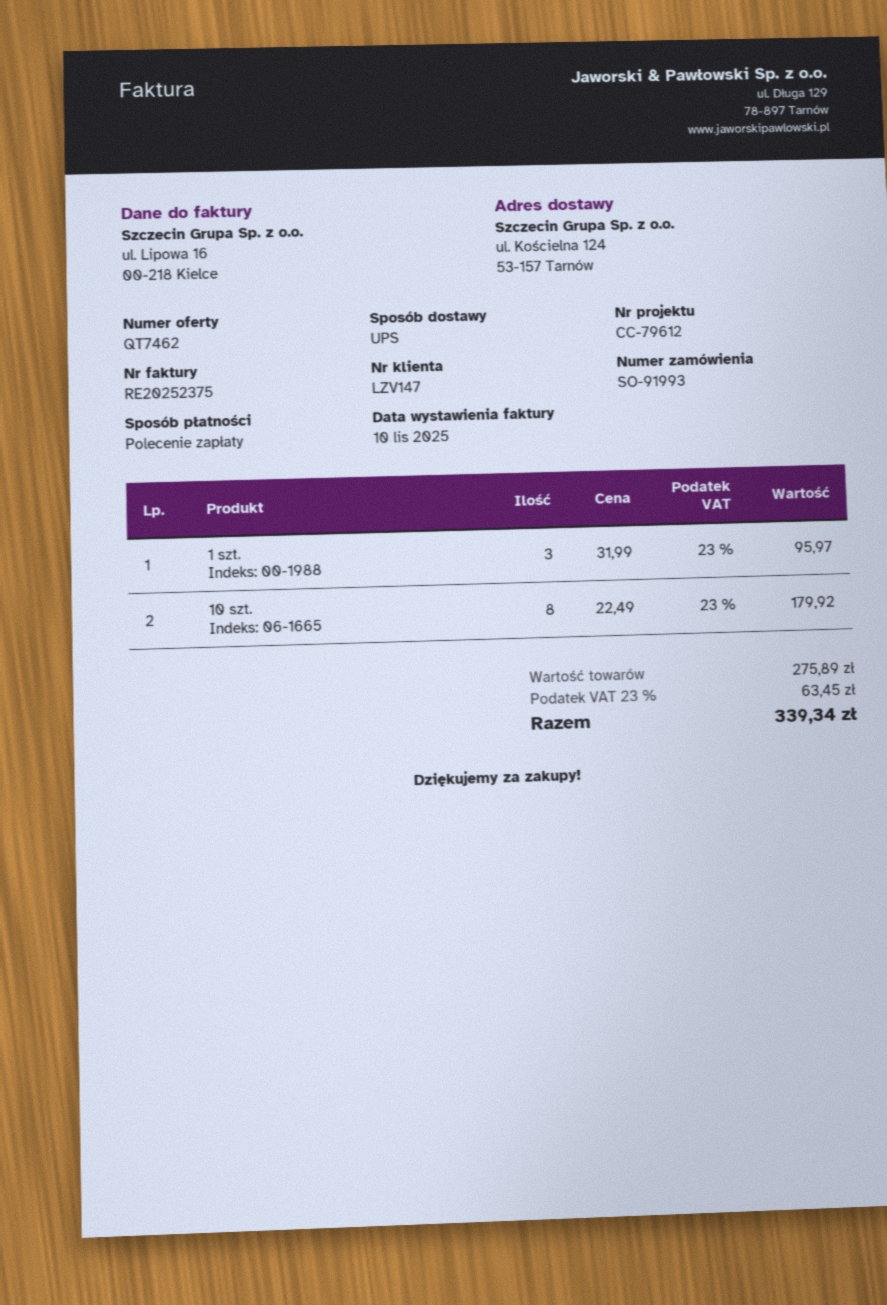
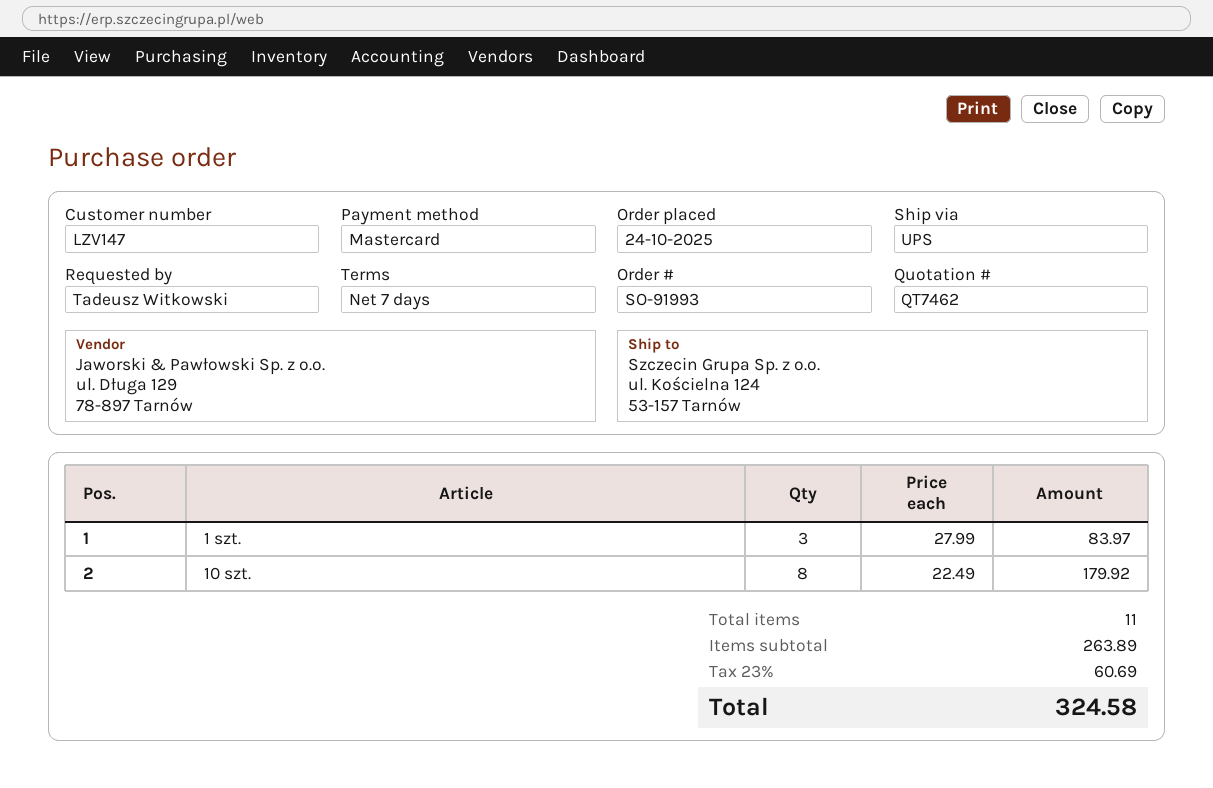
payment method: direct debit -> Mastercard
1 szt.: 3 x 31.99 = 95.97 -> 3 x 27.99 = 83.97
subtotal: 275.89 -> 263.89
tax: 23% = 63.45 -> 23% = 60.69
total: 339.34 -> 324.58

